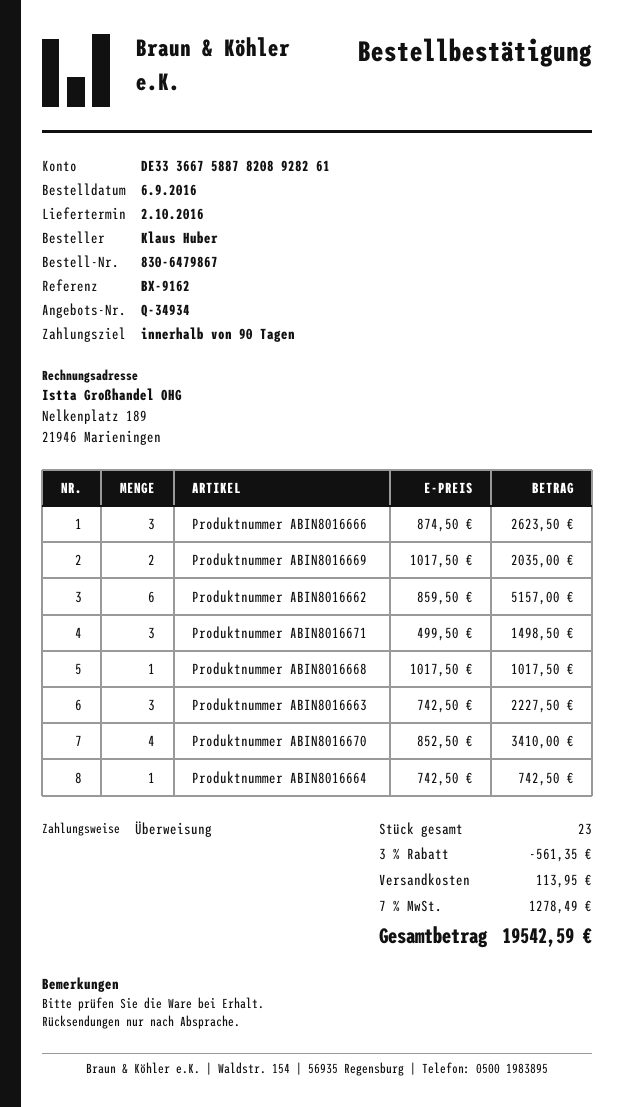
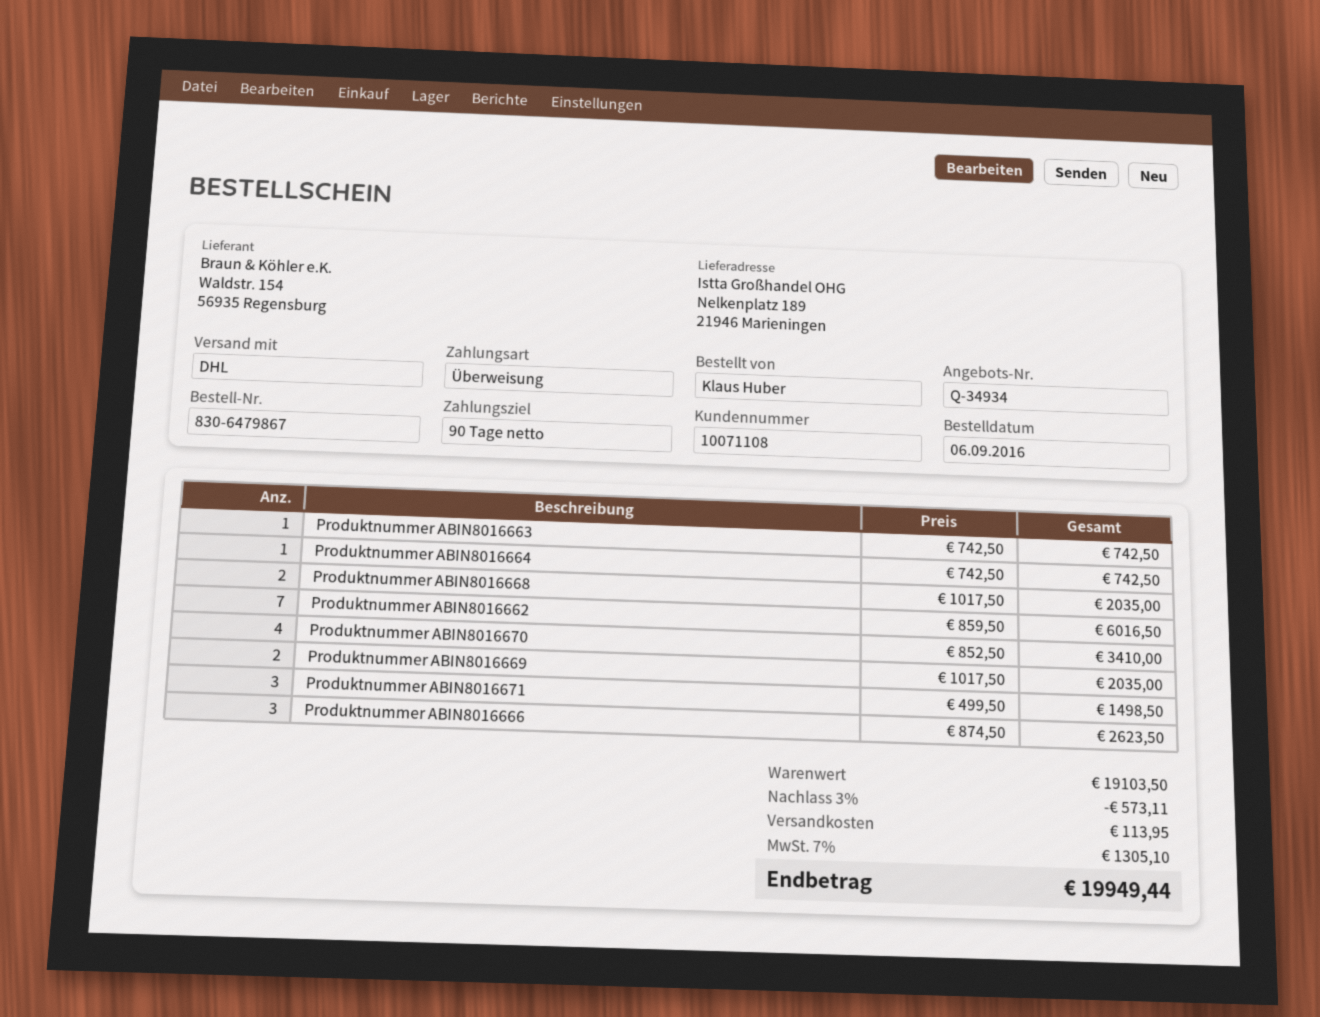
Produktnummer ABIN8016662: 6 x 859.50 = 5157.00 -> 7 x 859.50 = 6016.50
Produktnummer ABIN8016668: 1 x 1017.50 = 1017.50 -> 2 x 1017.50 = 2035.00
Produktnummer ABIN8016663: 3 x 742.50 = 2227.50 -> 1 x 742.50 = 742.50
discount: 3% = 561.35 -> 3% = 573.11
tax: 7% = 1278.49 -> 7% = 1305.10
total: 19542.59 -> 19949.44

